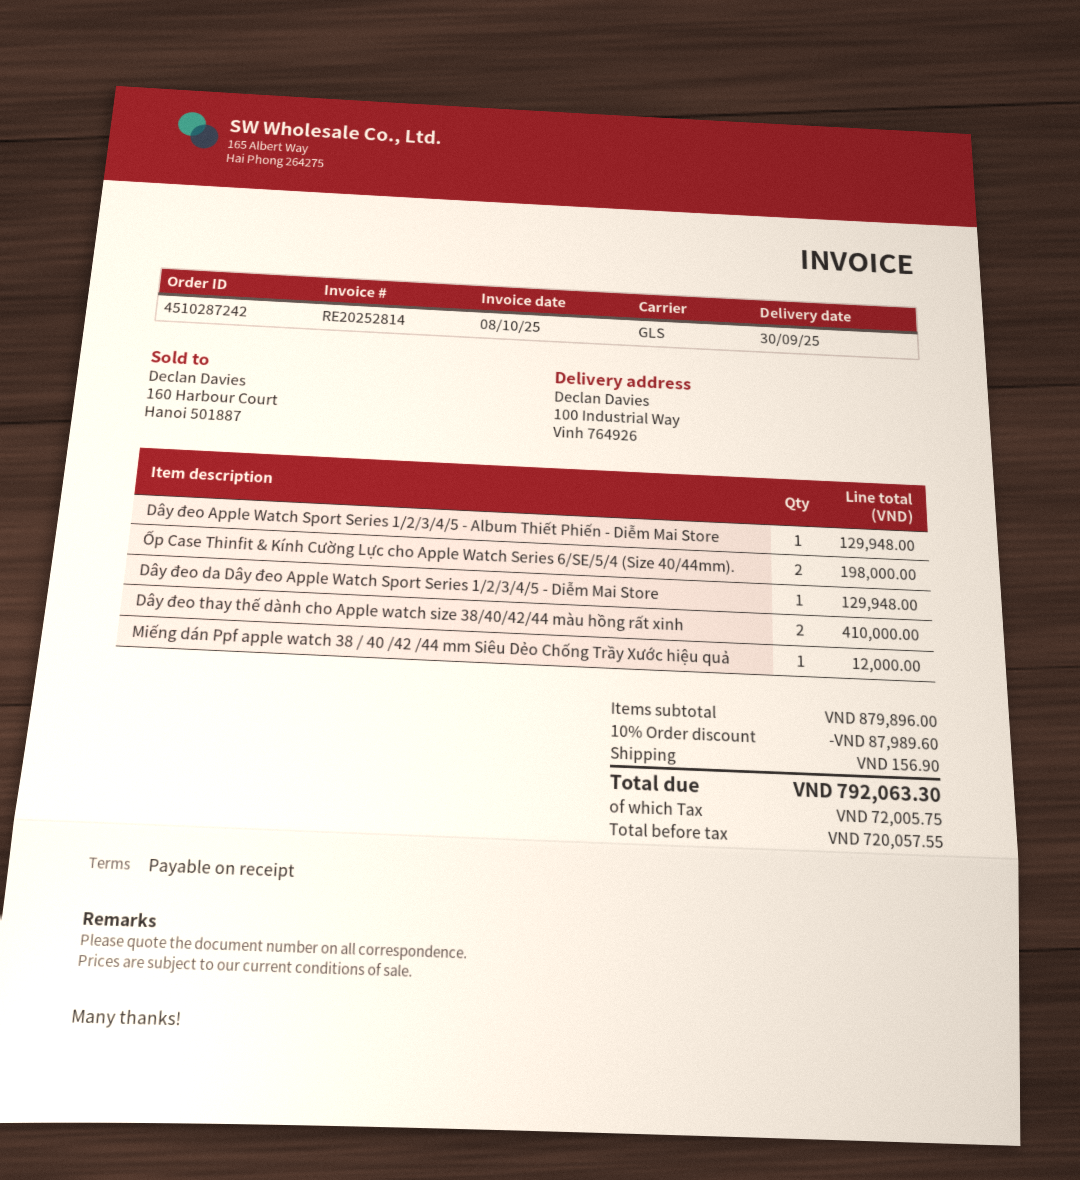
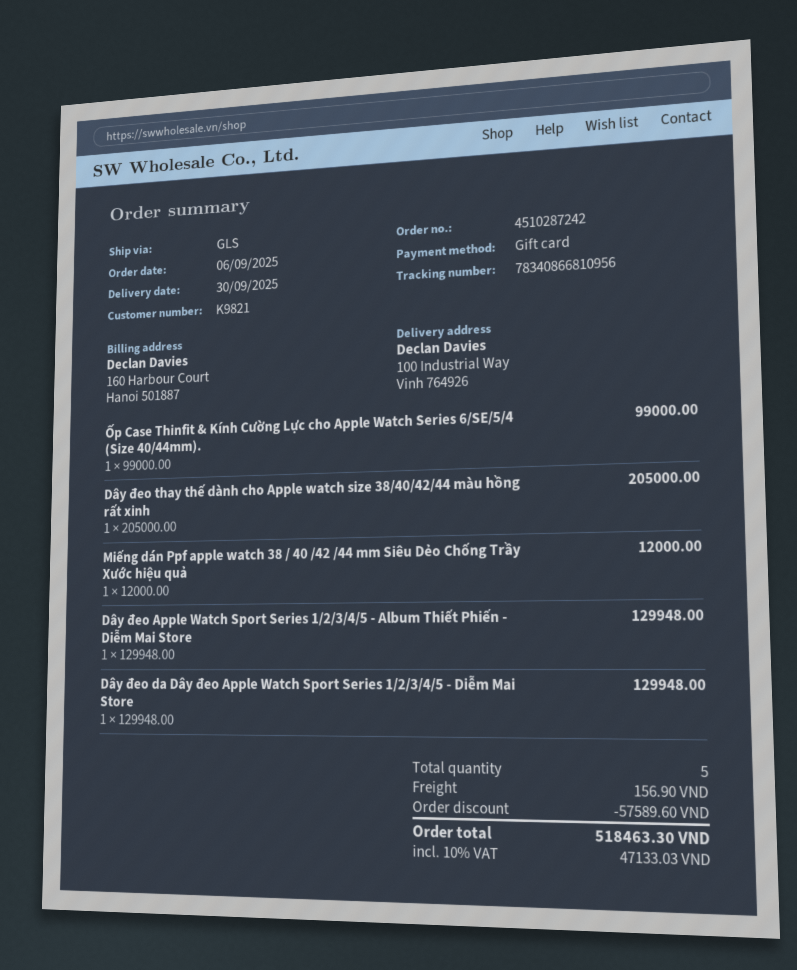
Ốp Case Thinfit & Kính Cường Lực cho Apple Watch Series 6/SE/5/4 (Size 40/44mm).: 2 for 198000.00 -> 1 for 99000.00
Dây đeo thay thế dành cho Apple watch size 38/40/42/44 màu hồng rất xinh: 2 for 410000.00 -> 1 for 205000.00
discount: 87989.60 -> 57589.60
tax: 72005.75 -> 47133.03
total: 792063.30 -> 518463.30

